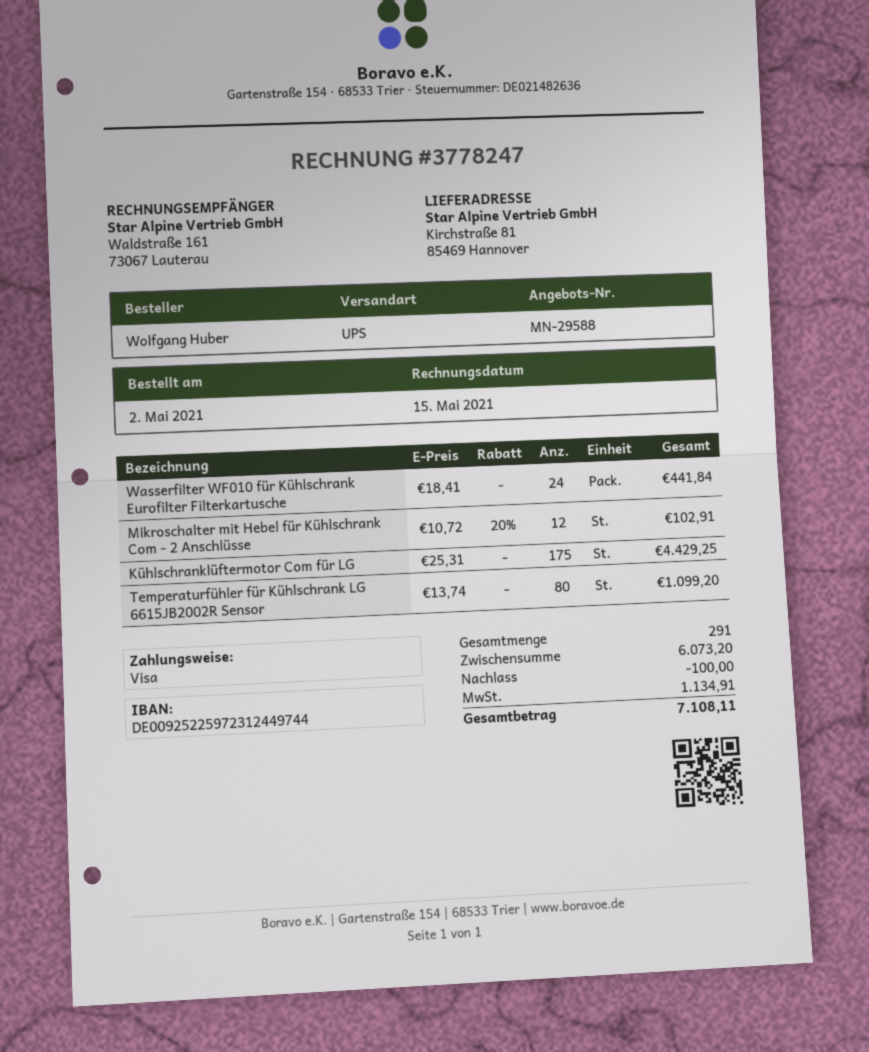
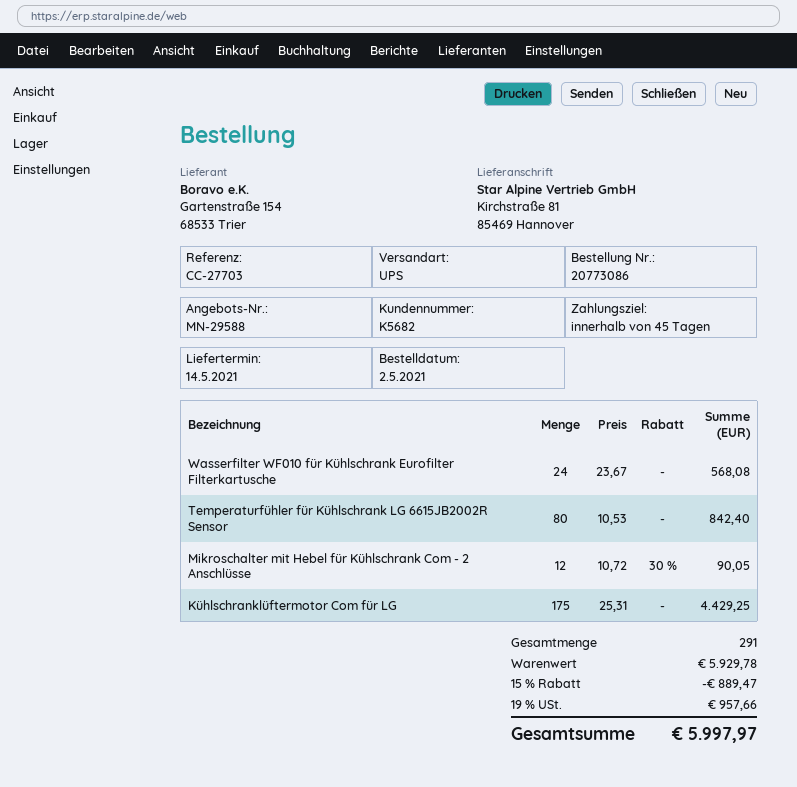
Wasserfilter WF010 für Kühlschrank Eurofilter Filterkartusche: 24 x 18.41 = 441.84 -> 24 x 23.67 = 568.08
Mikroschalter mit Hebel für Kühlschrank Com - 2 Anschlüsse: 12 x 10.72 - 20% = 102.91 -> 12 x 10.72 - 30% = 90.05
Temperaturfühler für Kühlschrank LG 6615JB2002R Sensor: 80 x 13.74 = 1099.20 -> 80 x 10.53 = 842.40
subtotal: 6073.20 -> 5929.78
discount: 100.00 -> 889.47
tax: 1134.91 -> 957.66
total: 7108.11 -> 5997.97

